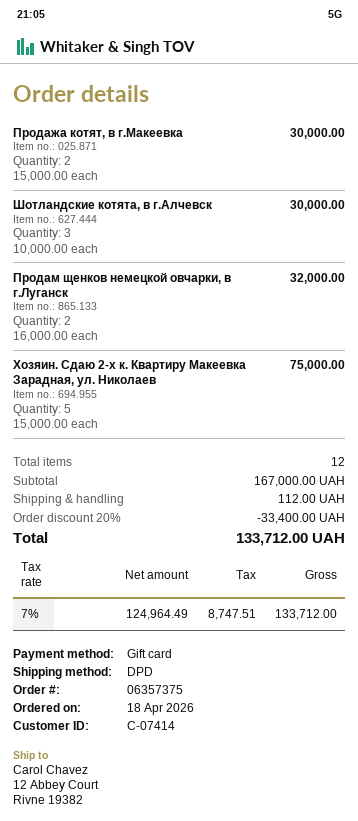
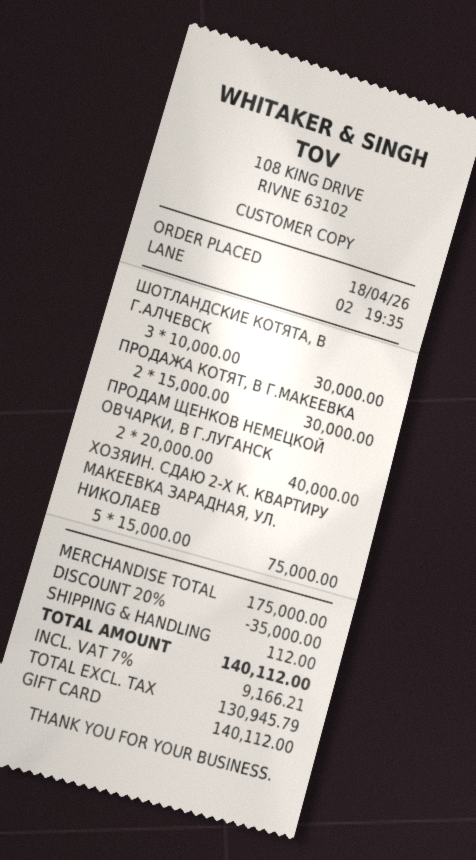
Продам щенков немецкой овчарки, в г.Луганск: 2 x 16000.00 = 32000.00 -> 2 x 20000.00 = 40000.00
subtotal: 167000.00 -> 175000.00
discount: 20% = 33400.00 -> 20% = 35000.00
net: 124964.49 -> 130945.79
tax: 7% = 8747.51 -> 7% = 9166.21
total: 133712.00 -> 140112.00

